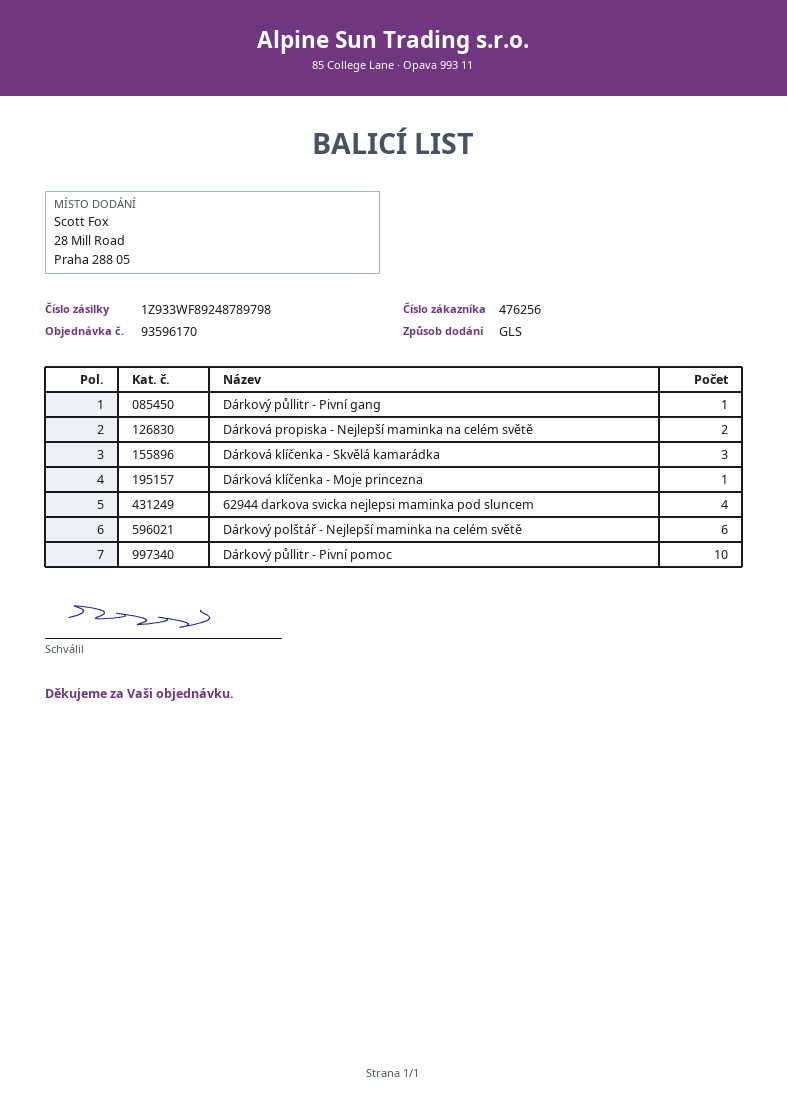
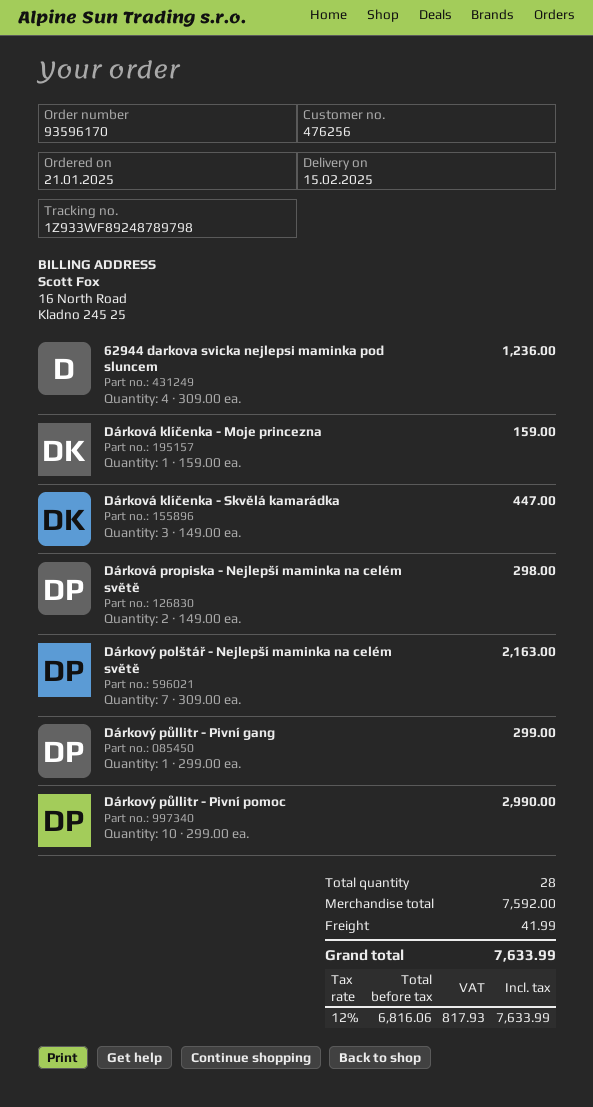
Dárkový polštář - Nejlepší maminka na celém světě: 6 -> 7

